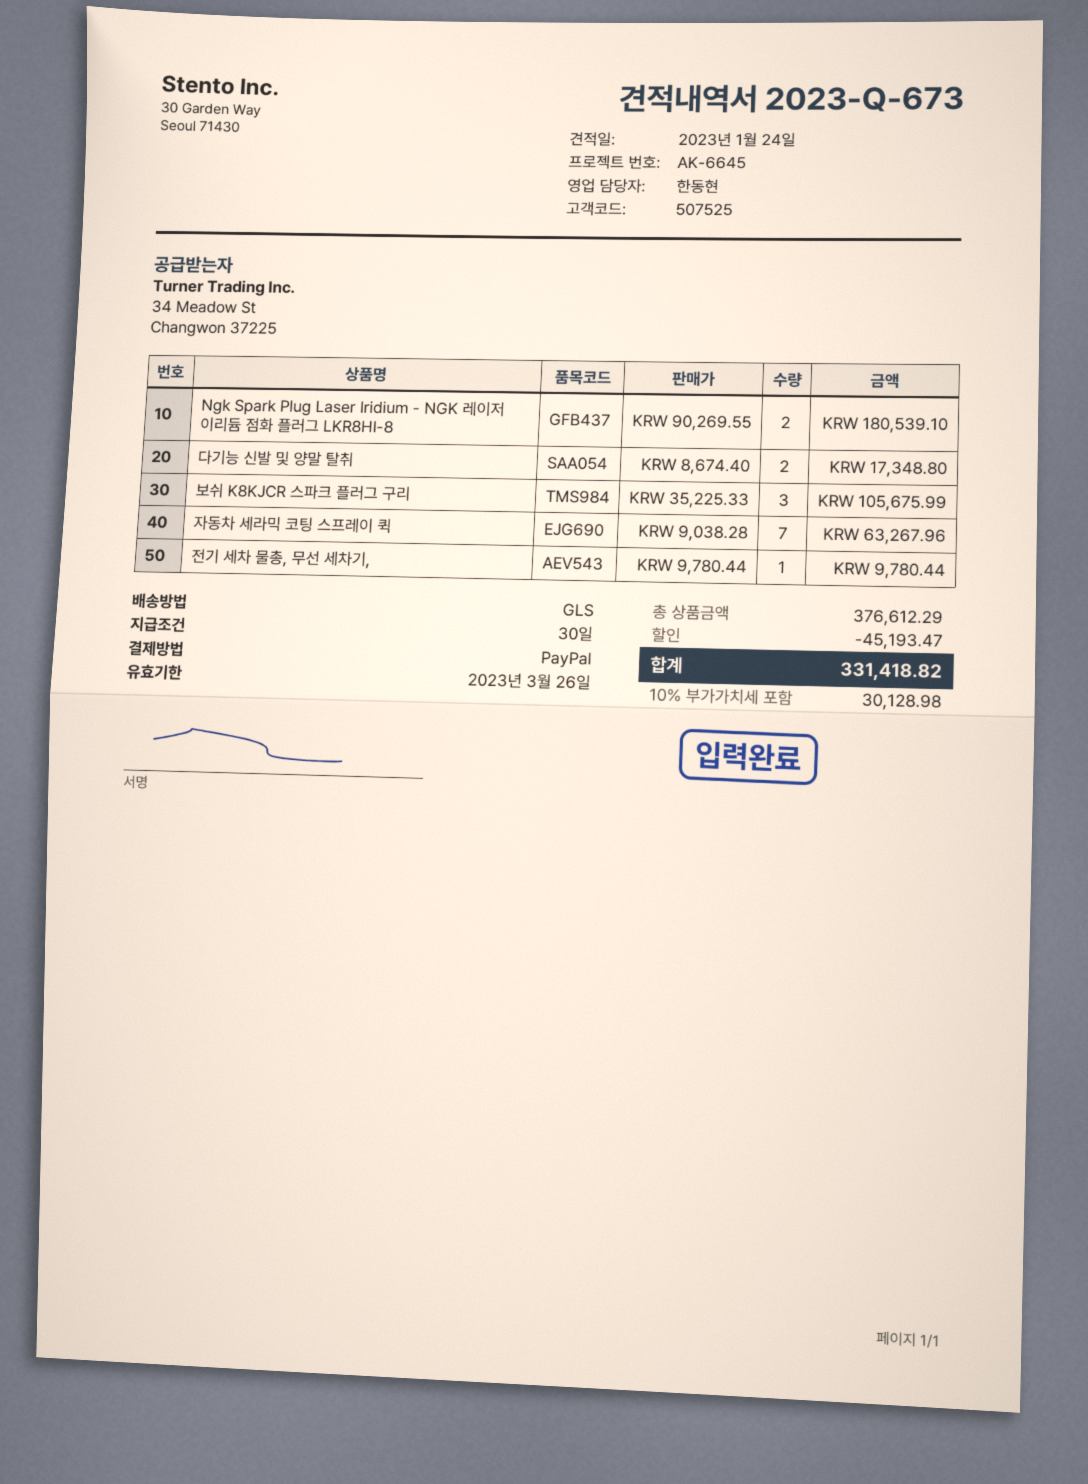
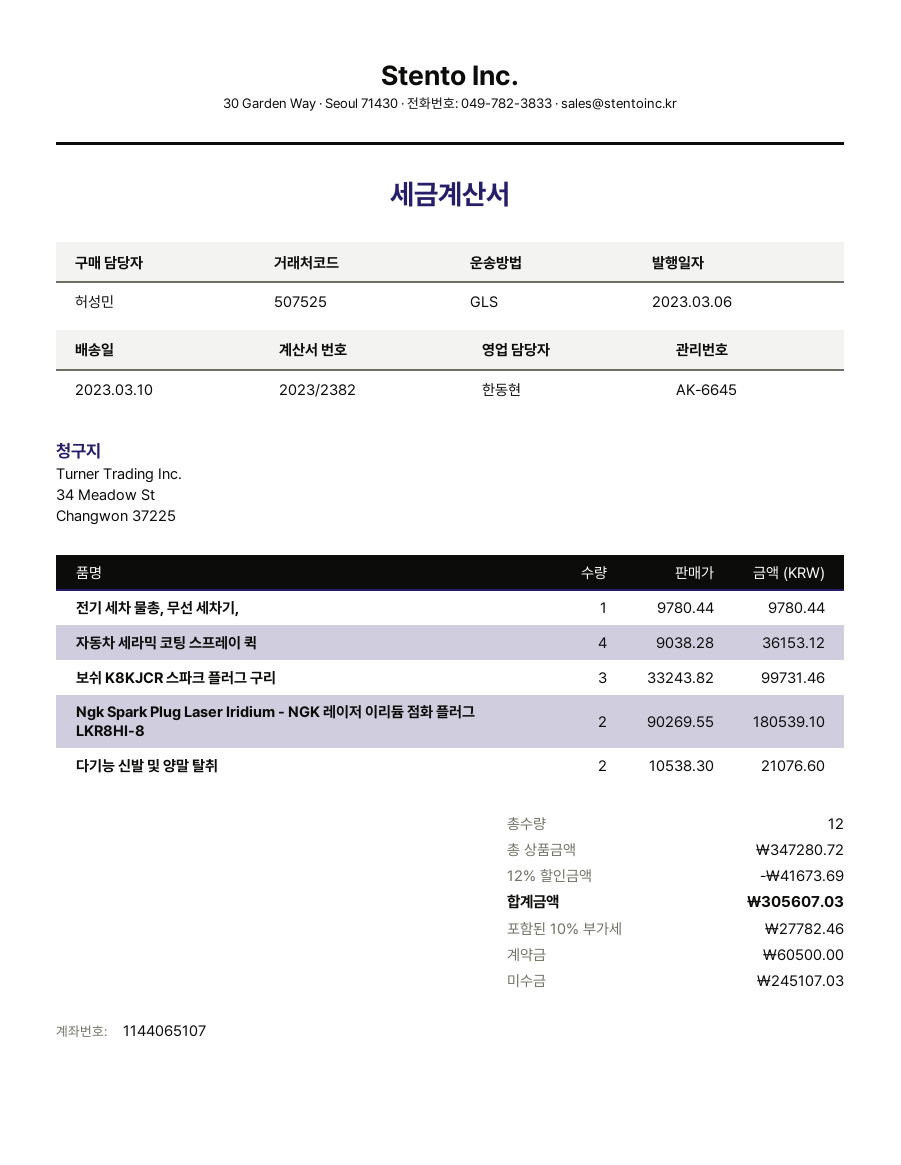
다기능 신발 및 양말 탈취: 2 x 8674.40 = 17348.80 -> 2 x 10538.30 = 21076.60
보쉬 K8KJCR 스파크 플러그 구리: 3 x 35225.33 = 105675.99 -> 3 x 33243.82 = 99731.46
자동차 세라믹 코팅 스프레이 퀵: 7 x 9038.28 = 63267.96 -> 4 x 9038.28 = 36153.12
subtotal: 376612.29 -> 347280.72
discount: 45193.47 -> 41673.69
tax: 10% = 30128.98 -> 10% = 27782.46
total: 331418.82 -> 305607.03

